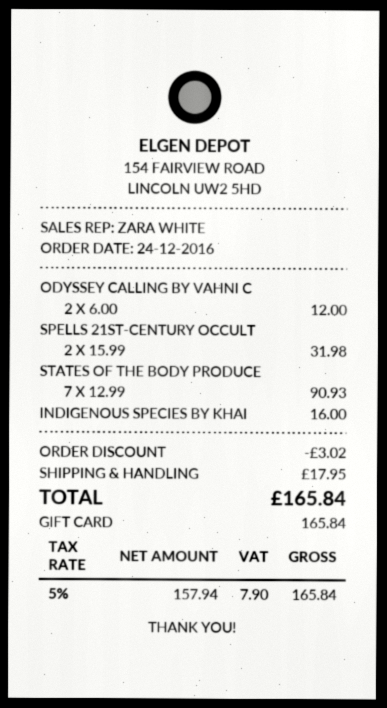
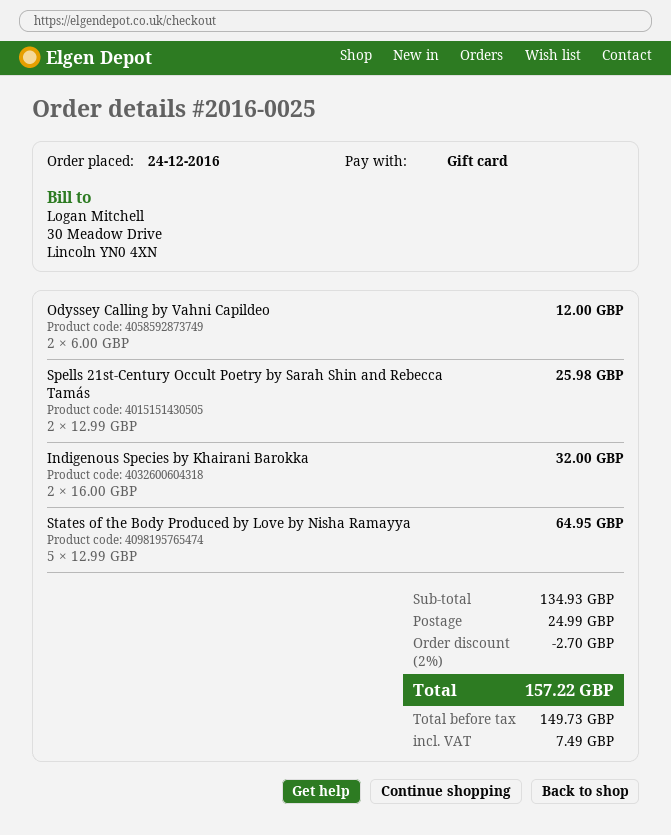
SPELLS 21ST-CENTURY OCCULT: 2 x 15.99 = 31.98 -> 2 x 12.99 = 25.98
STATES OF THE BODY PRODUCE: 7 x 12.99 = 90.93 -> 5 x 12.99 = 64.95
INDIGENOUS SPECIES BY KHAI: 1 x 16.00 = 16.00 -> 2 x 16.00 = 32.00
discount: 3.02 -> 2.70
shipping: 17.95 -> 24.99
net: 157.94 -> 149.73
tax: 7.90 -> 7.49
total: 165.84 -> 157.22

